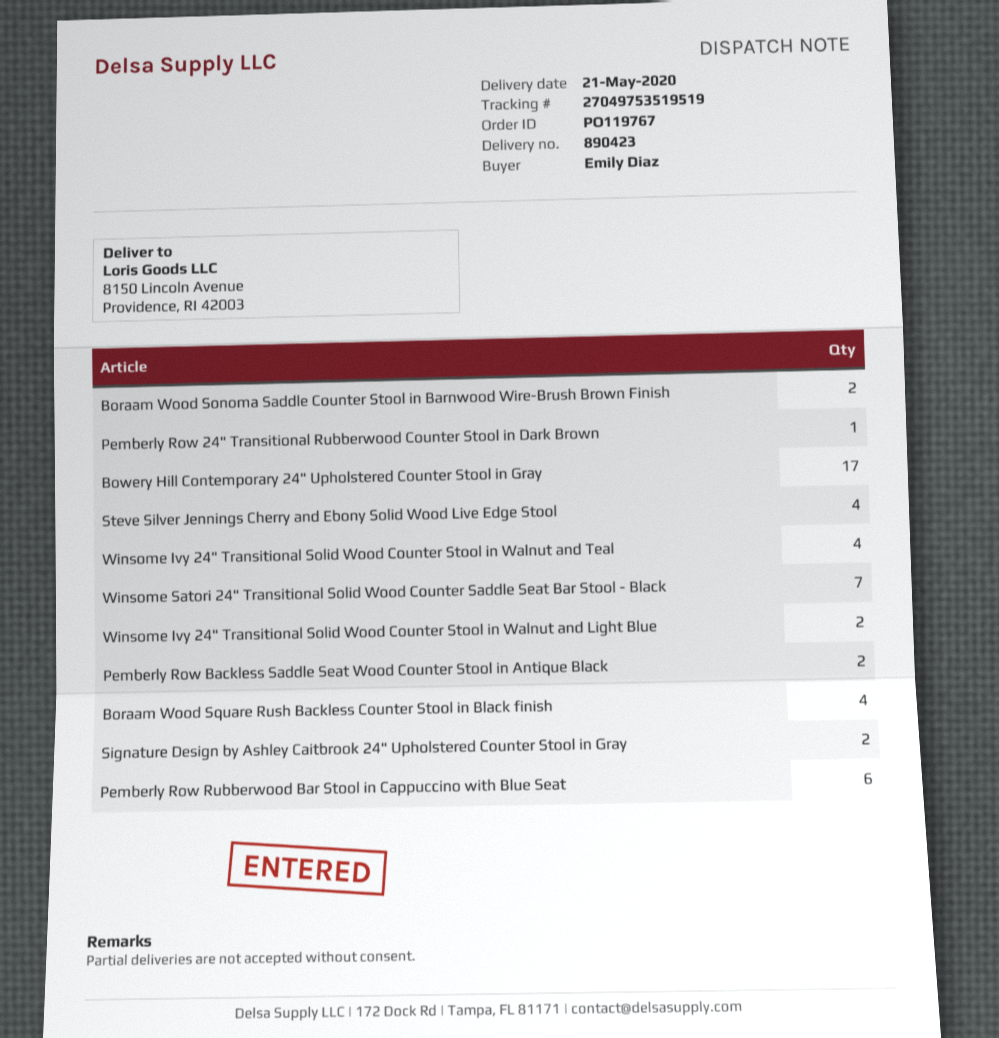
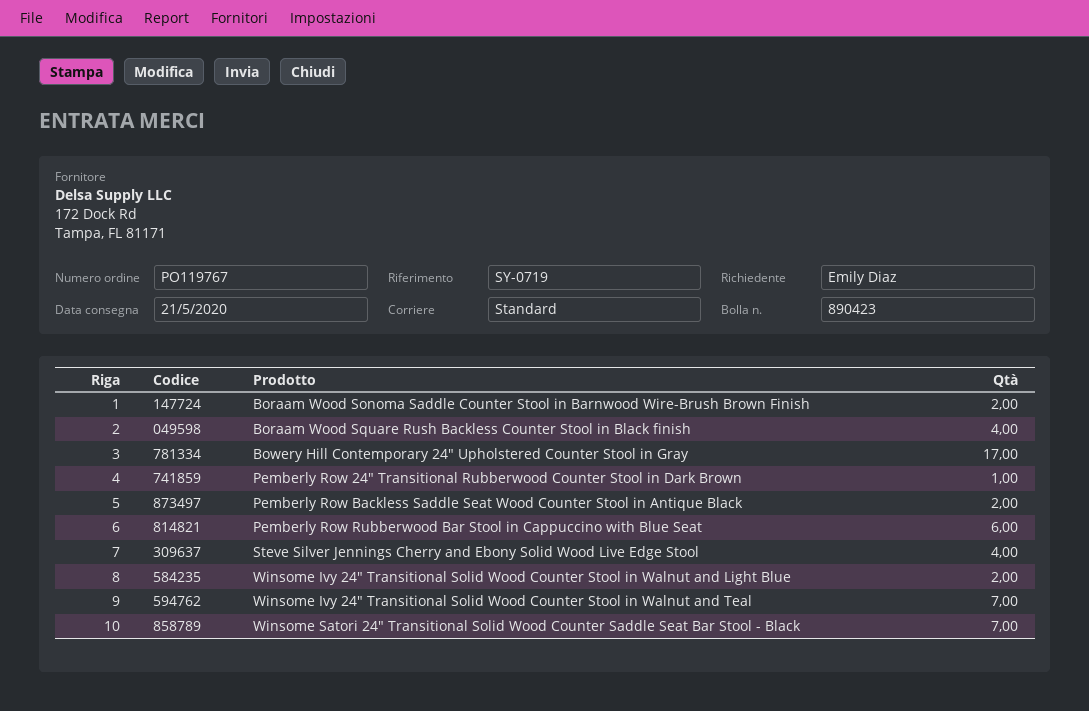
Winsome Ivy 24" Transitional Solid Wood Counter Stool in Walnut and Teal: 4 -> 7
Signature Design by Ashley Caitbrook 24" Upholstered Counter Stool in Gray: 2 -> none

